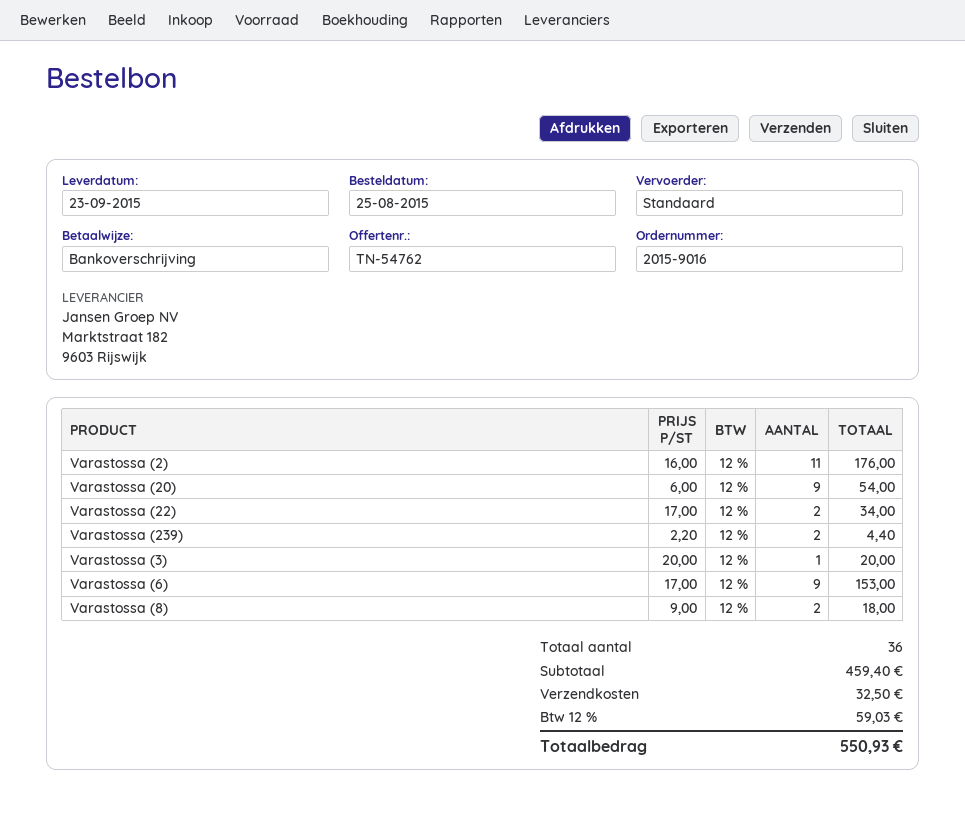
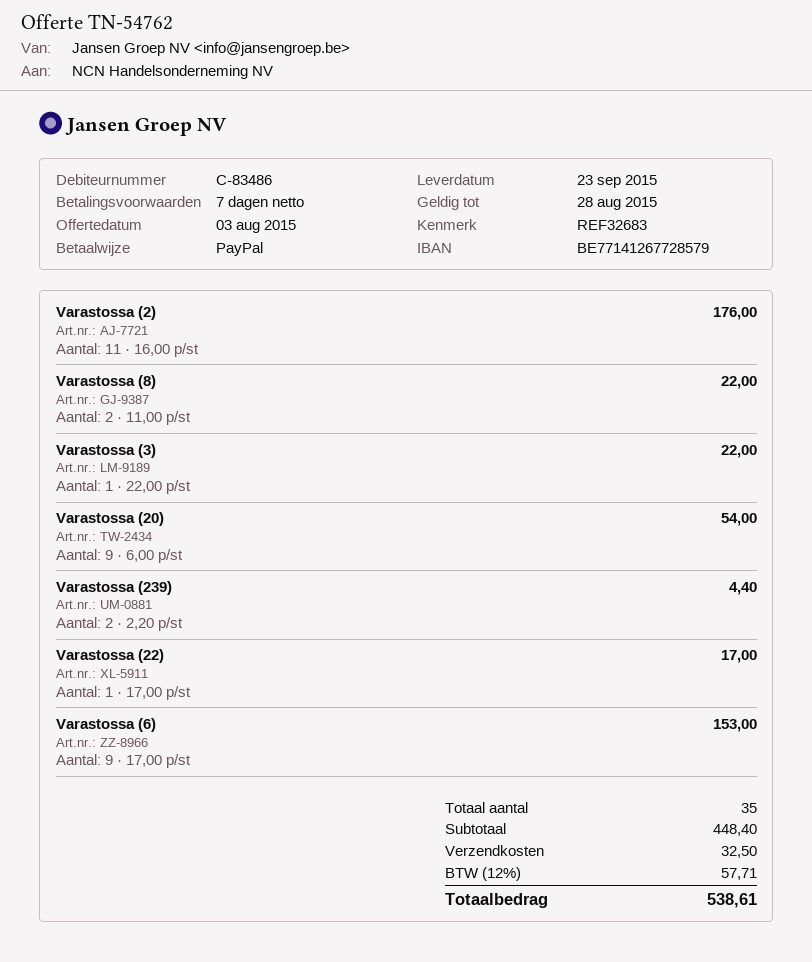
payment method: bank transfer -> PayPal
Varastossa (22): 2 x 17.00 = 34.00 -> 1 x 17.00 = 17.00
Varastossa (3): 1 x 20.00 = 20.00 -> 1 x 22.00 = 22.00
Varastossa (8): 2 x 9.00 = 18.00 -> 2 x 11.00 = 22.00
total quantity: 36 -> 35
subtotal: 459.40 -> 448.40
tax: 12% = 59.03 -> 12% = 57.71
total: 550.93 -> 538.61

